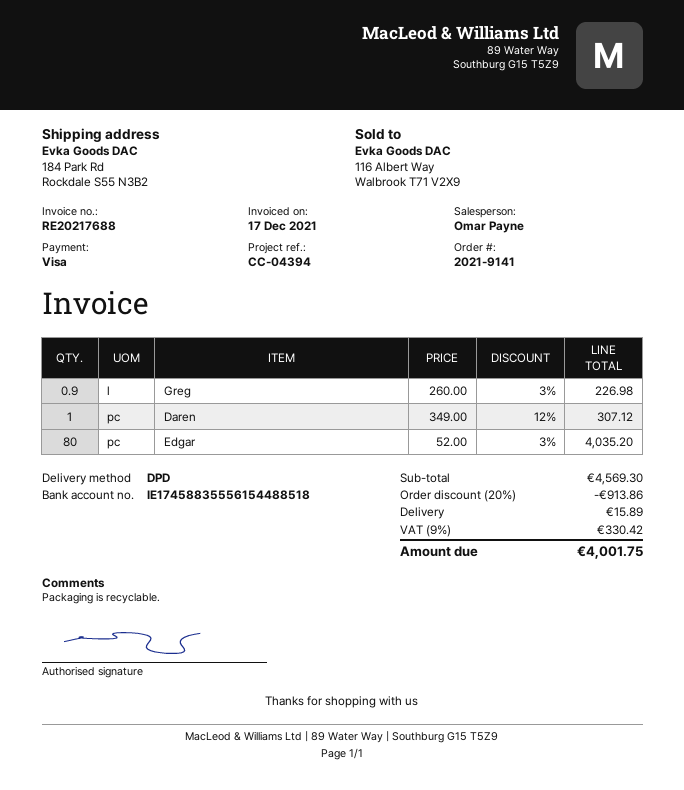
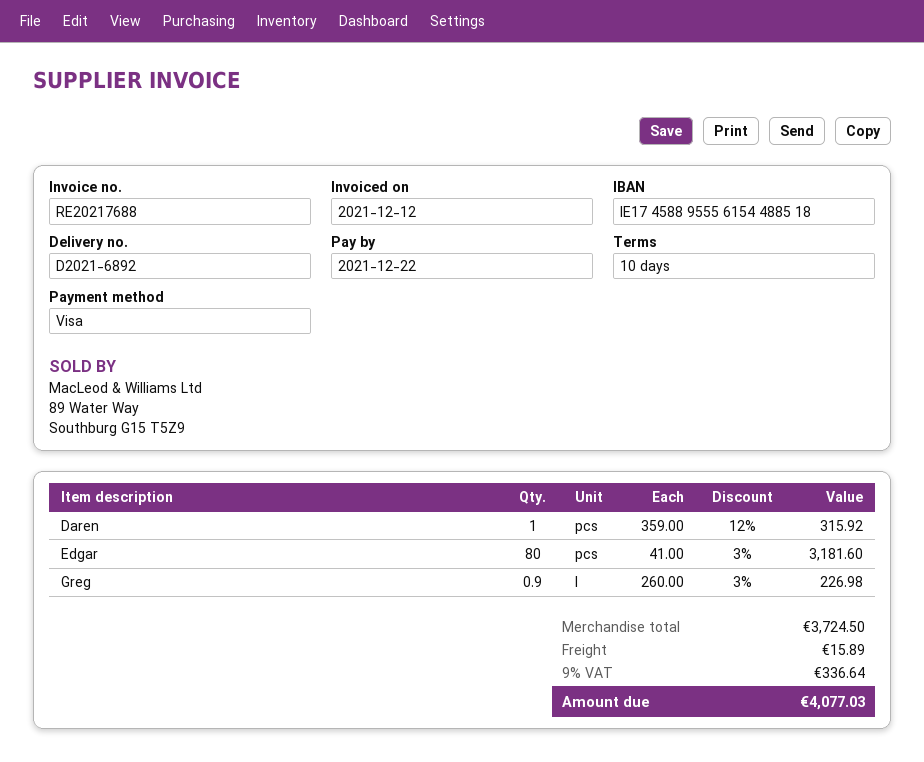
invoice date: 2021-12-17 -> 2021-12-12
bank account: IE17458835556154488518 -> IE17458895556154488518
Daren: 1 x 349.00 - 12% = 307.12 -> 1 x 359.00 - 12% = 315.92
Edgar: 80 x 52.00 - 3% = 4035.20 -> 80 x 41.00 - 3% = 3181.60
subtotal: 4569.30 -> 3724.50
discount: 20% = 913.86 -> none
tax: 9% = 330.42 -> 9% = 336.64
total: 4001.75 -> 4077.03

